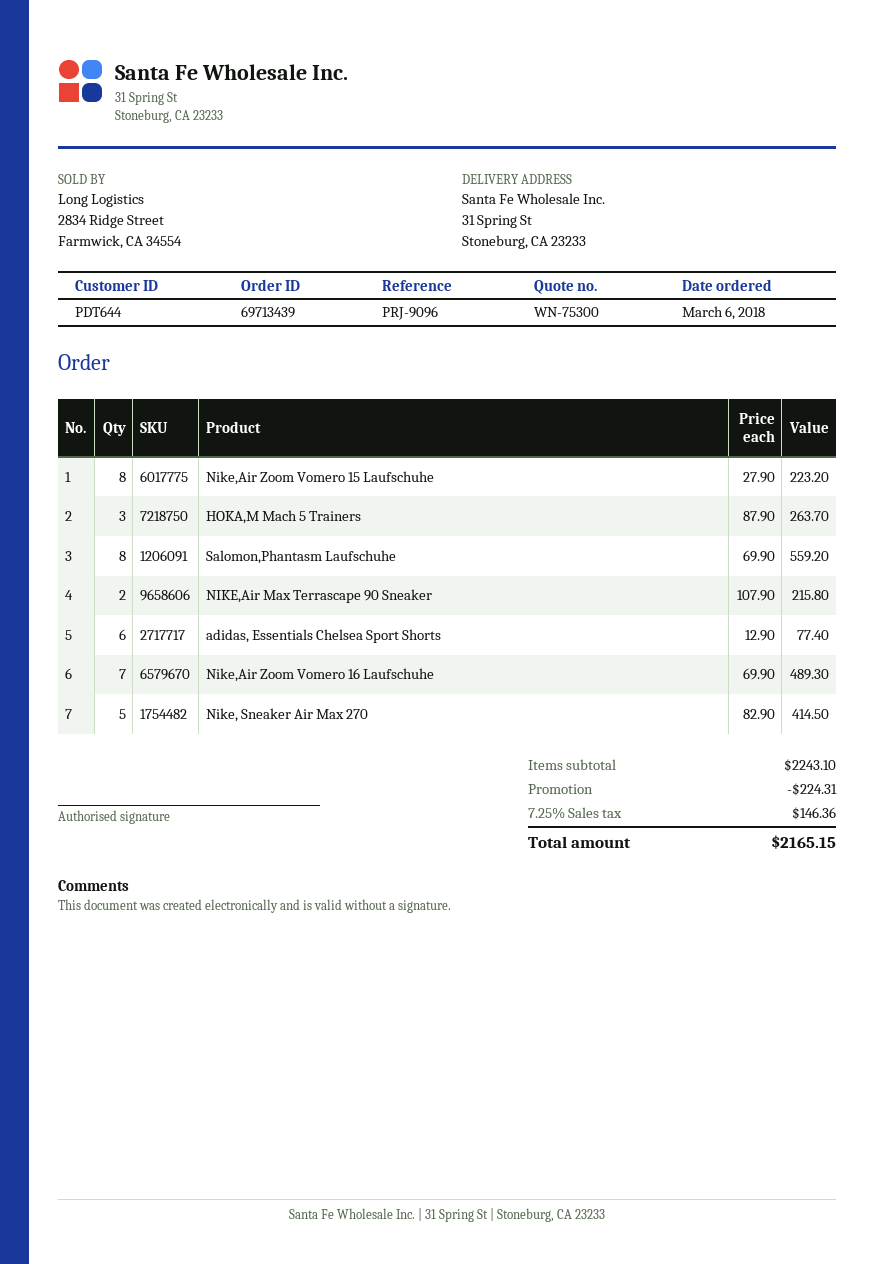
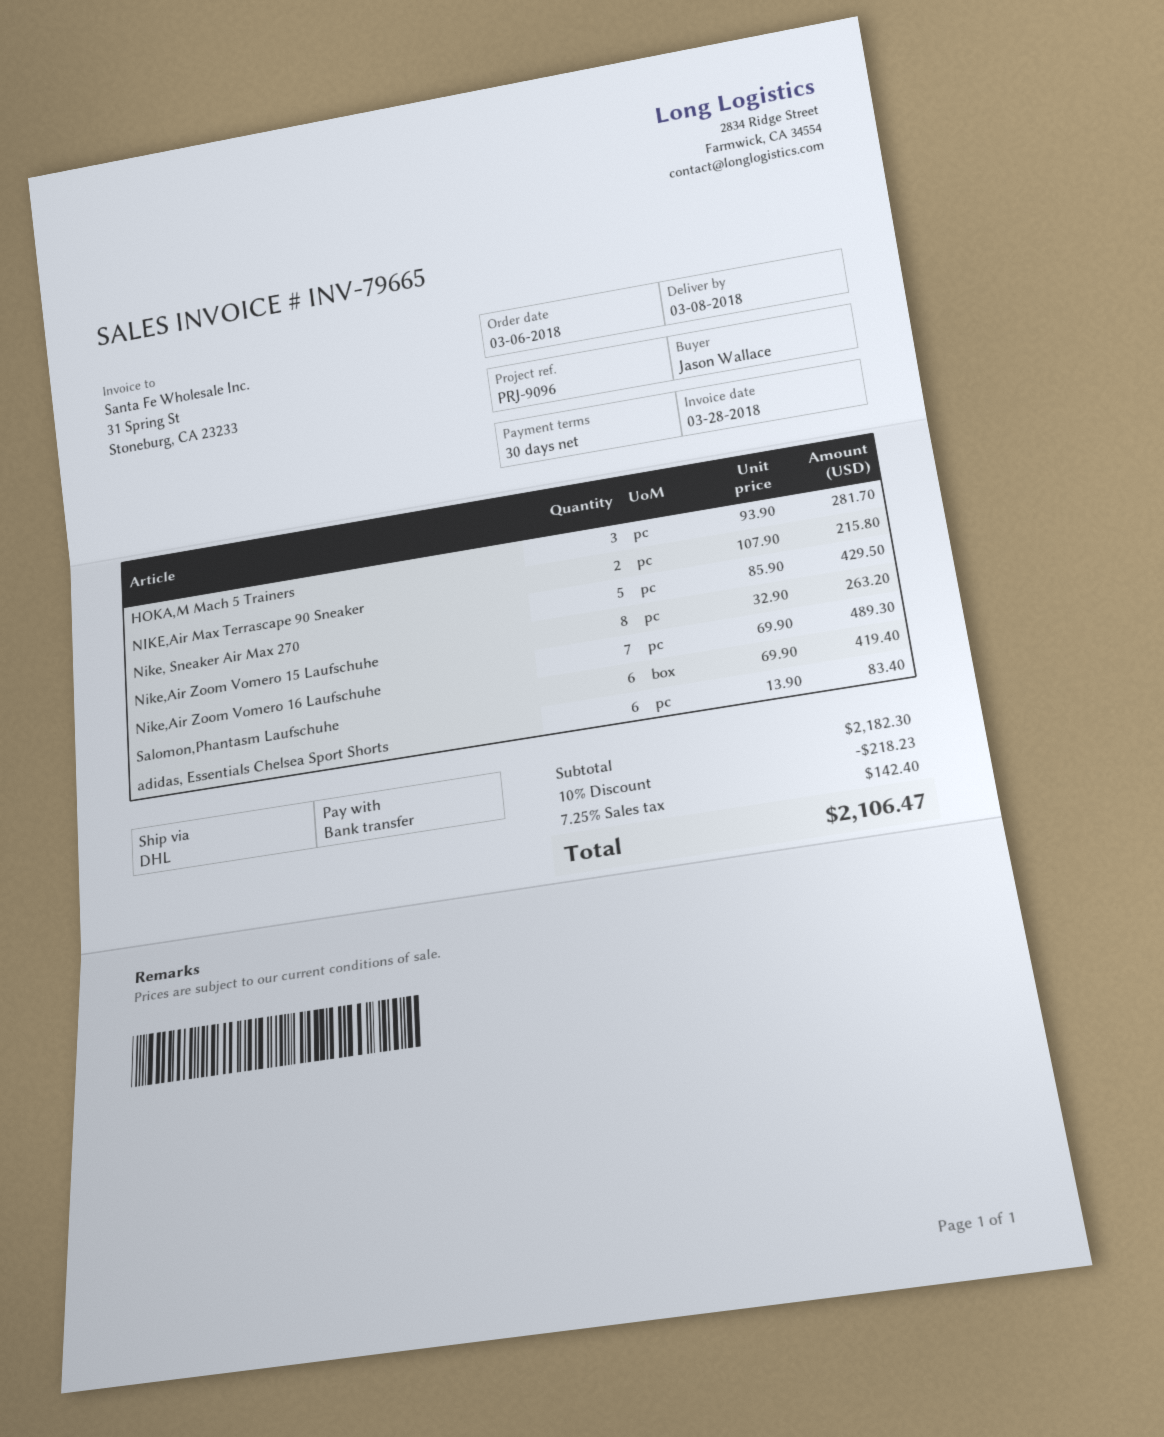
Nike,Air Zoom Vomero 15 Laufschuhe: 8 x 27.90 = 223.20 -> 8 x 32.90 = 263.20
HOKA,M Mach 5 Trainers: 3 x 87.90 = 263.70 -> 3 x 93.90 = 281.70
Salomon,Phantasm Laufschuhe: 8 x 69.90 = 559.20 -> 6 x 69.90 = 419.40
adidas, Essentials Chelsea Sport Shorts: 6 x 12.90 = 77.40 -> 6 x 13.90 = 83.40
Nike, Sneaker Air Max 270: 5 x 82.90 = 414.50 -> 5 x 85.90 = 429.50
subtotal: 2243.10 -> 2182.30
discount: 224.31 -> 218.23
tax: 7.25% = 146.36 -> 7.25% = 142.40
total: 2165.15 -> 2106.47

